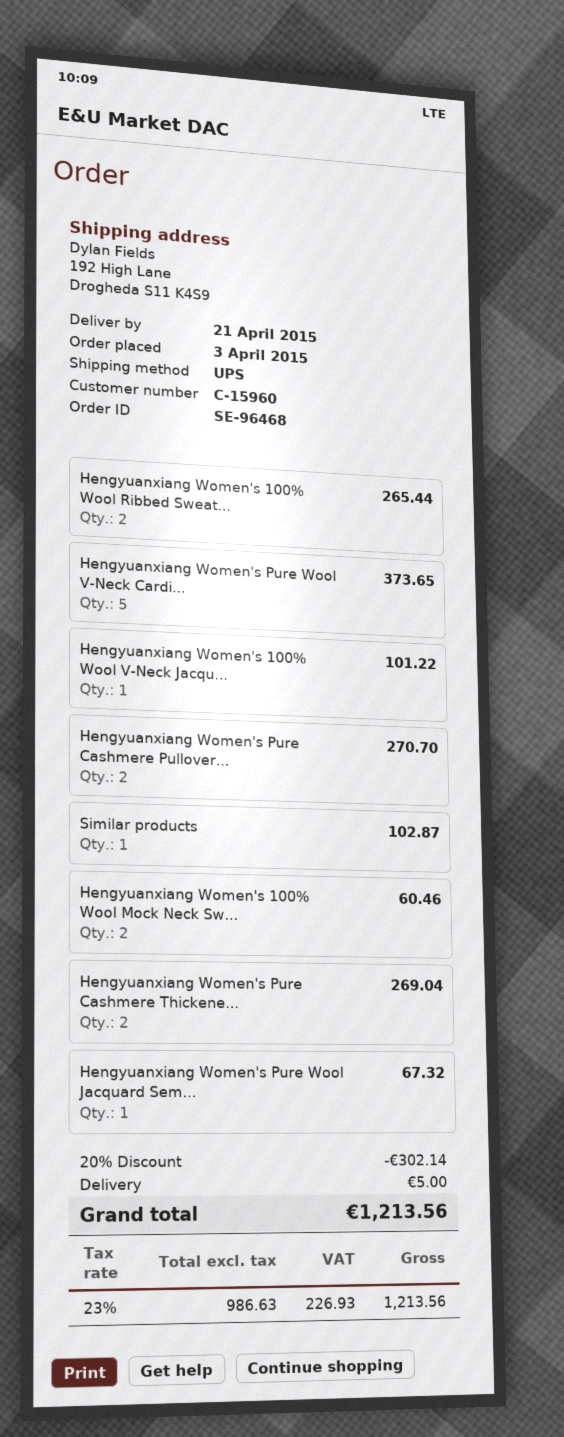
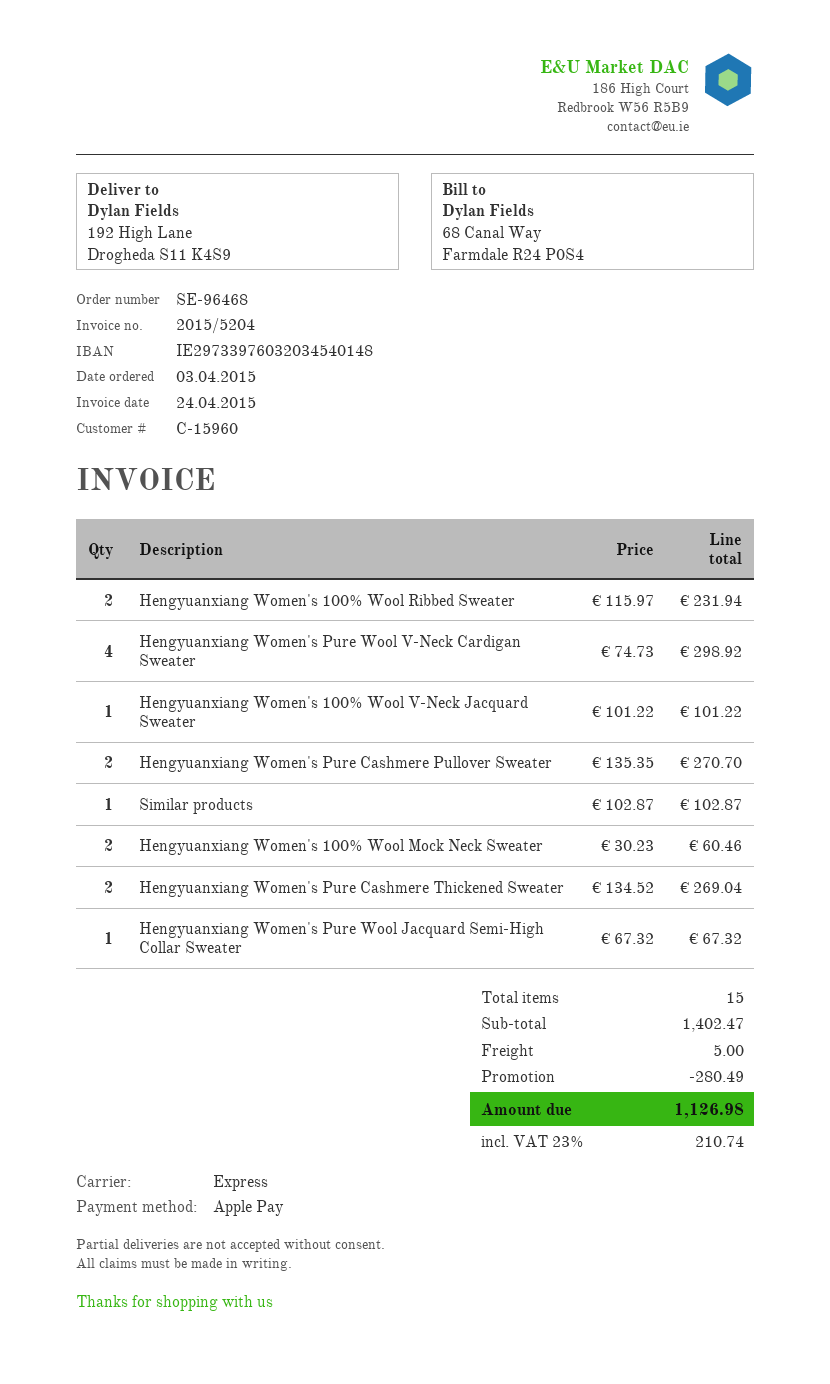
shipping method: UPS -> express
Hengyuanxiang Women's 100% Wool Ribbed Sweat...: 2 for 265.44 -> 2 for 231.94
Hengyuanxiang Women's Pure Wool V-Neck Cardi...: 5 for 373.65 -> 4 for 298.92
discount: 302.14 -> 280.49
tax: 23% = 226.93 -> 23% = 210.74
total: 1213.56 -> 1126.98

